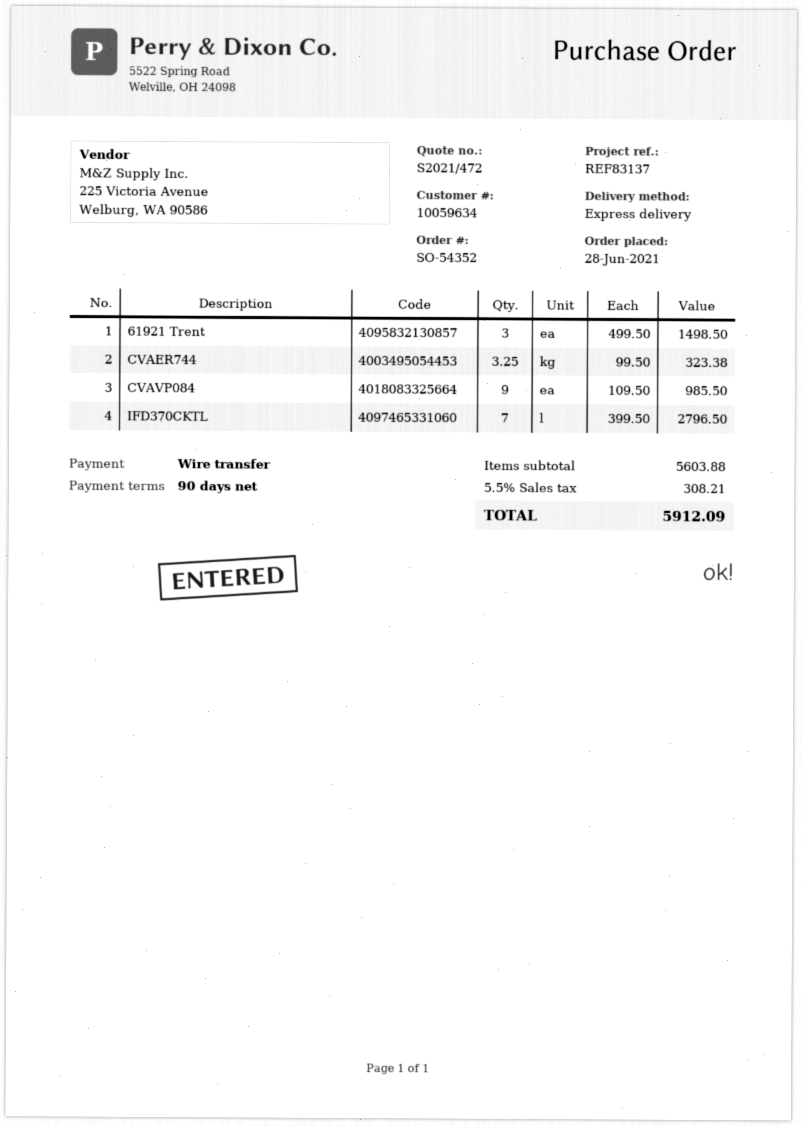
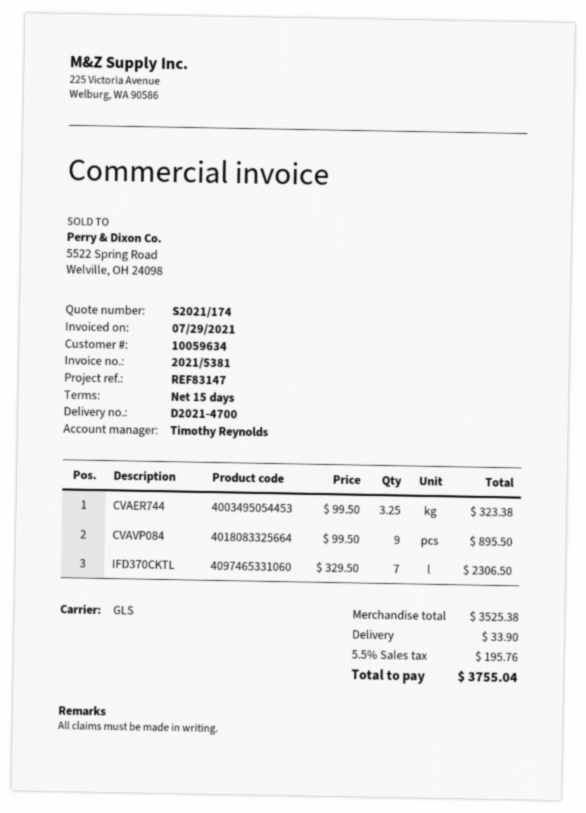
quote number: S2021/472 -> S2021/174
payment terms: 90 days -> 15 days
reference: REF83137 -> REF83147
shipping method: express -> GLS
61921 Trent: 3 x 499.50 = 1498.50 -> none
CVAVP084: 9 x 109.50 = 985.50 -> 9 x 99.50 = 895.50
IFD370CKTL: 7 x 399.50 = 2796.50 -> 7 x 329.50 = 2306.50
subtotal: 5603.88 -> 3525.38
shipping: none -> 33.90
tax: 5.5% = 308.21 -> 5.5% = 195.76
total: 5912.09 -> 3755.04

